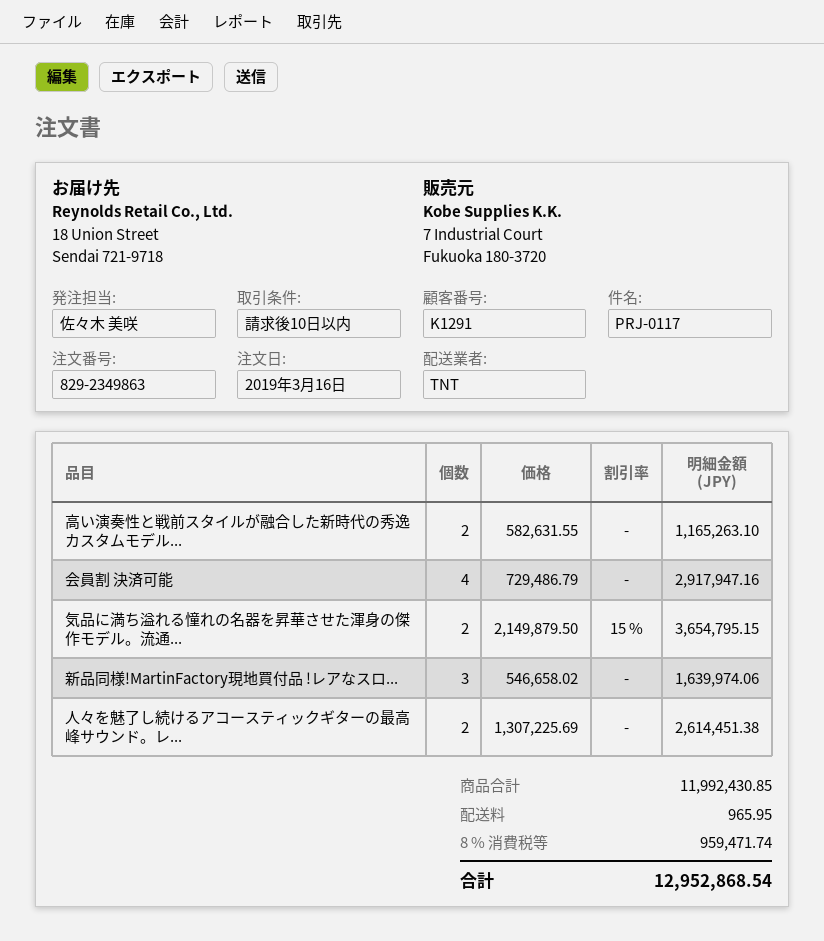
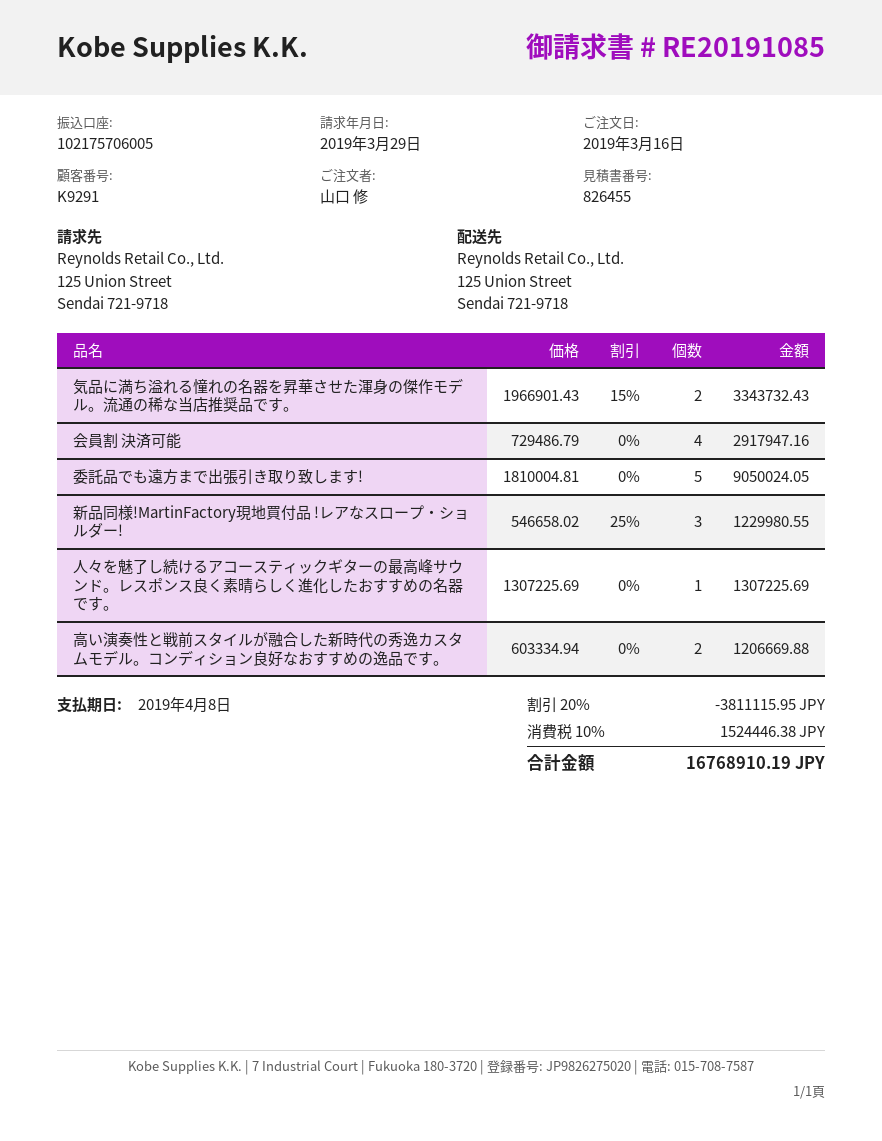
customer number: K1291 -> K9291
ordered by: 佐々木 美咲 -> 山口 修
ship to: 18 Union Street, Sendai 721-9718 -> 125 Union Street, Sendai 721-9718
高い演奏性と戦前スタイルが融合した新時代の秀逸カスタムモデル...: 2 x 582631.55 = 1165263.10 -> 2 x 603334.94 = 1206669.88
気品に満ち溢れる憧れの名器を昇華させた渾身の傑作モデル。流通...: 2 x 2149879.50 - 15% = 3654795.15 -> 2 x 1966901.43 - 15% = 3343732.43
新品同様!MartinFactory現地買付品 !レアなスロ...: 3 x 546658.02 = 1639974.06 -> 3 x 546658.02 - 25% = 1229980.55
人々を魅了し続けるアコースティックギターの最高峰サウンド。レ...: 2 x 1307225.69 = 2614451.38 -> 1 x 1307225.69 = 1307225.69
委託品でも遠方まで出張引き取り致します!: none -> 5 x 1810004.81 = 9050024.05
discount: none -> 20% = 3811115.95
shipping: 965.95 -> none
tax: 8% = 959471.74 -> 10% = 1524446.38
total: 12952868.54 -> 16768910.19

